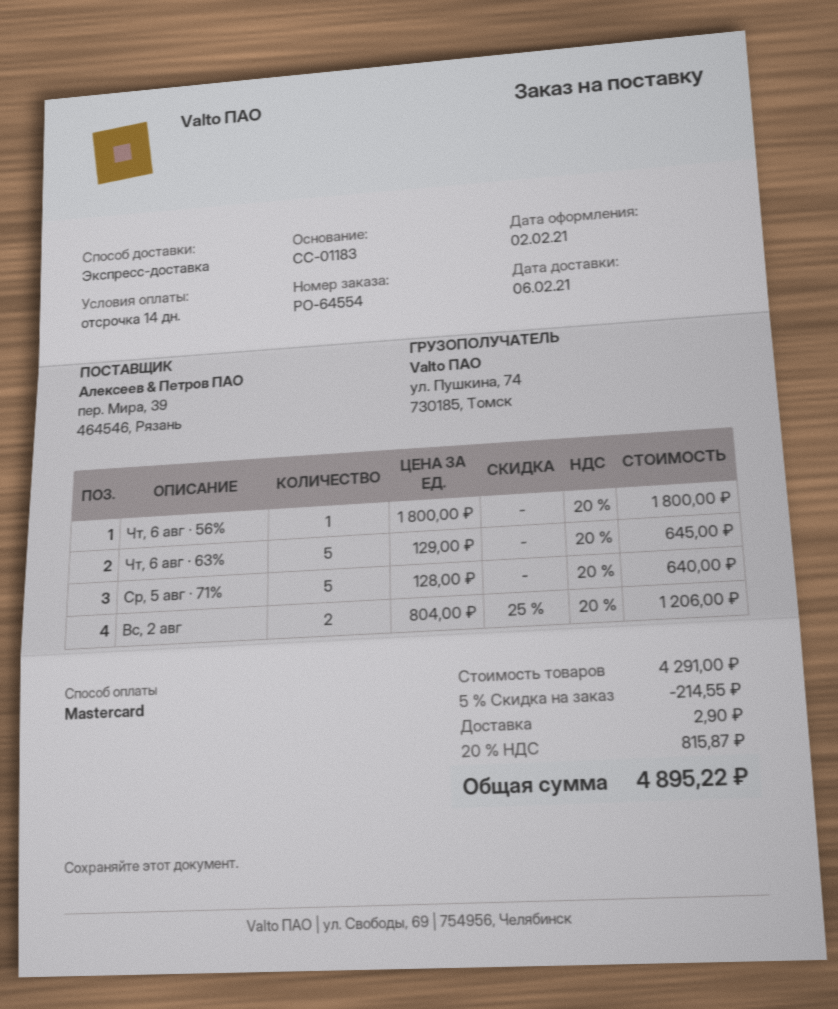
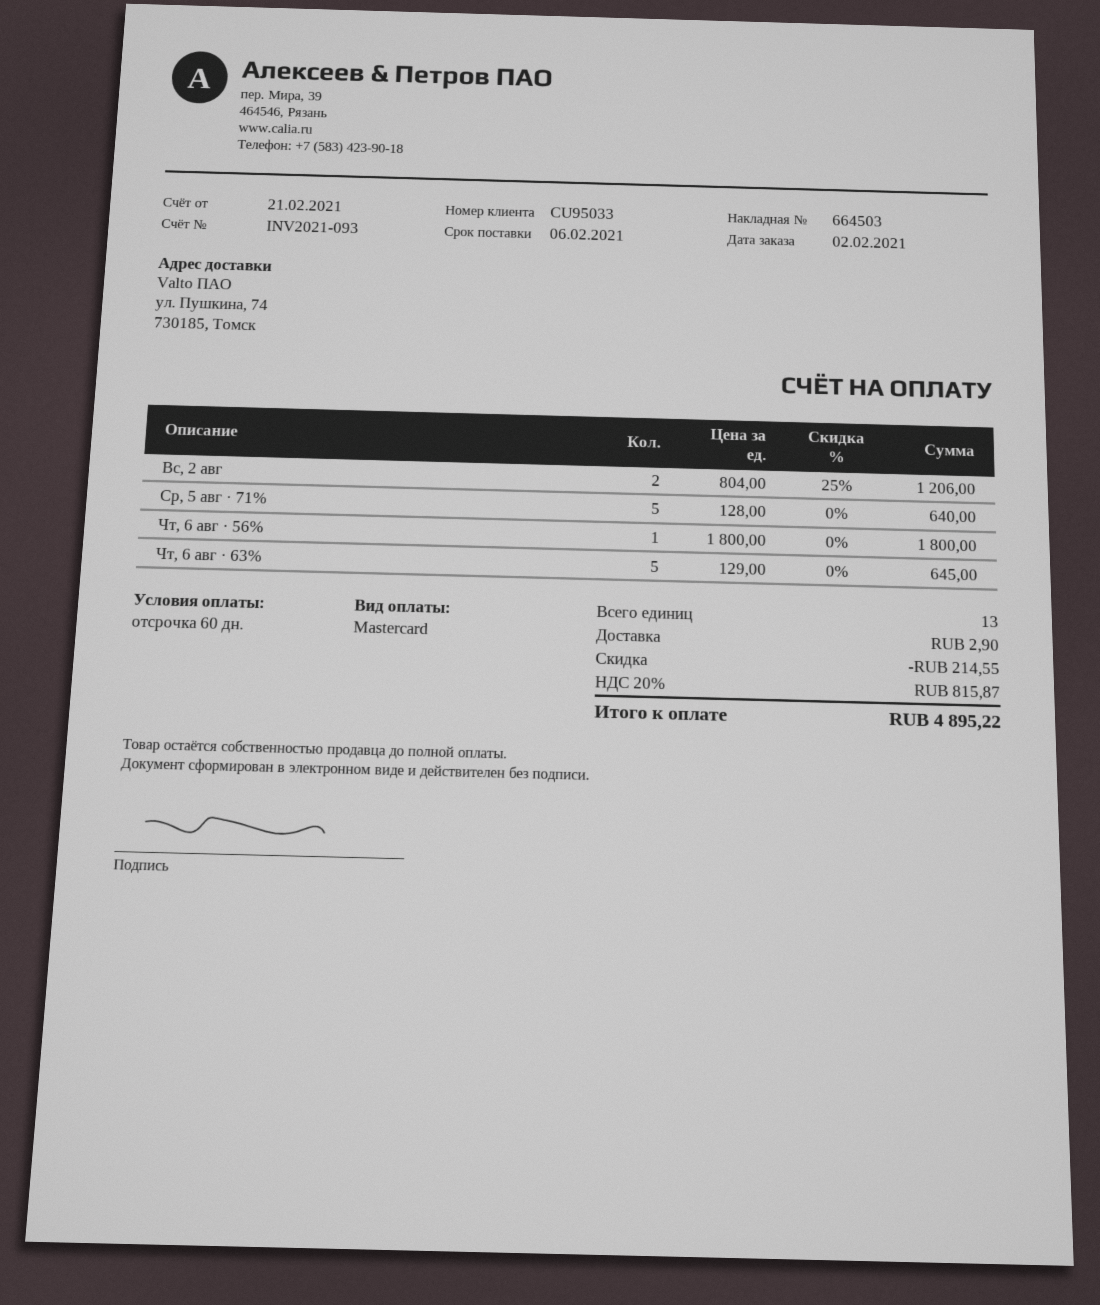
payment terms: 14 days -> 60 days

